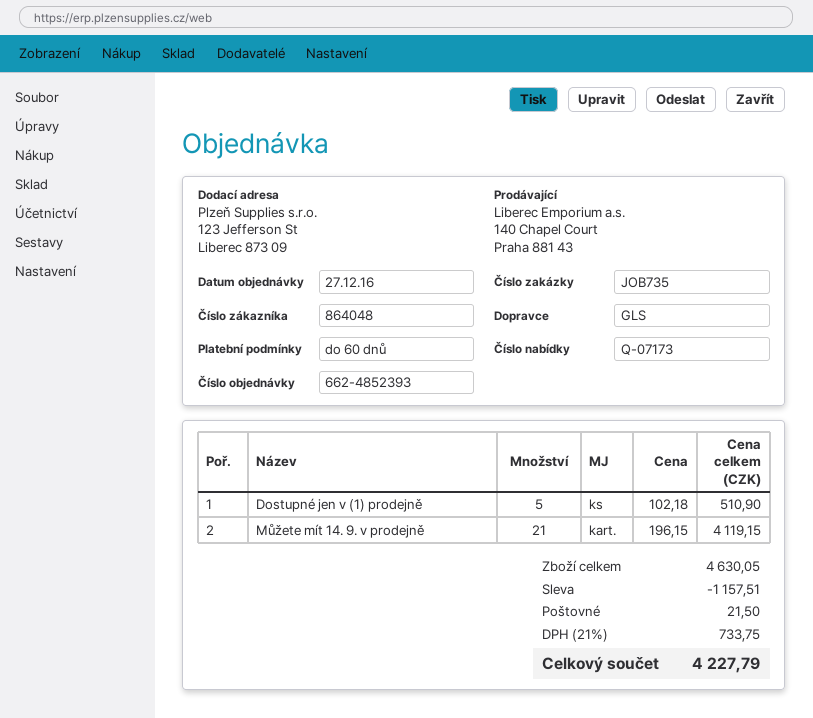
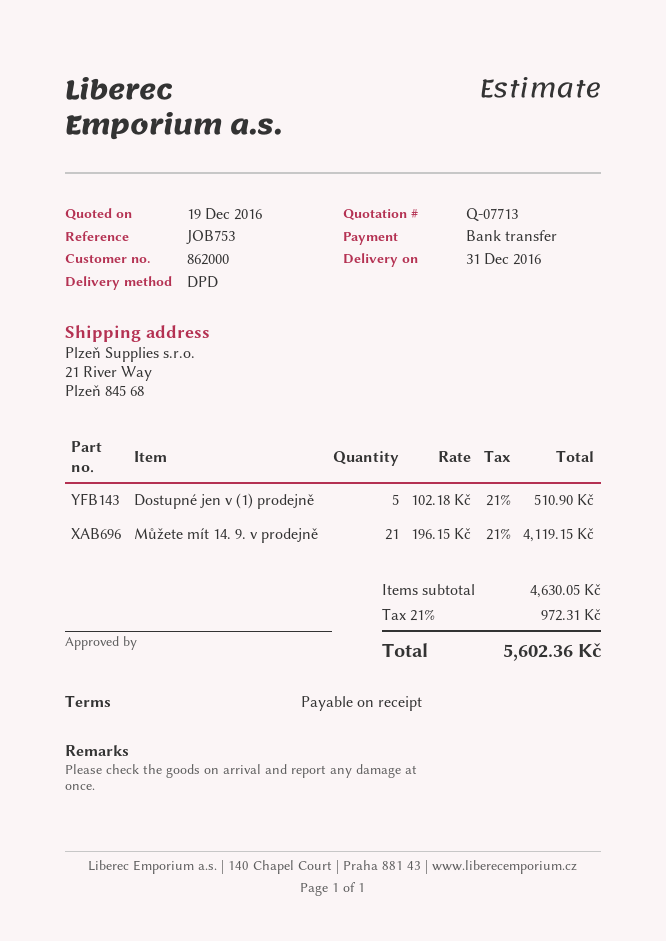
quote number: Q-07173 -> Q-07713
payment terms: 60 days -> on receipt
customer number: 864048 -> 862000
reference: JOB735 -> JOB753
shipping method: GLS -> DPD
ship to: 123 Jefferson St, Liberec 873 09 -> 21 River Way, Plzeň 845 68
discount: 1157.51 -> none
shipping: 21.50 -> none
tax: 21% = 733.75 -> 21% = 972.31
total: 4227.79 -> 5602.36

